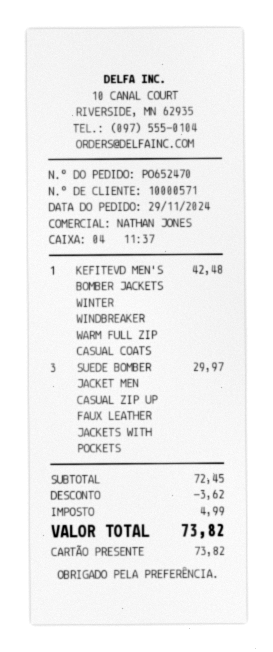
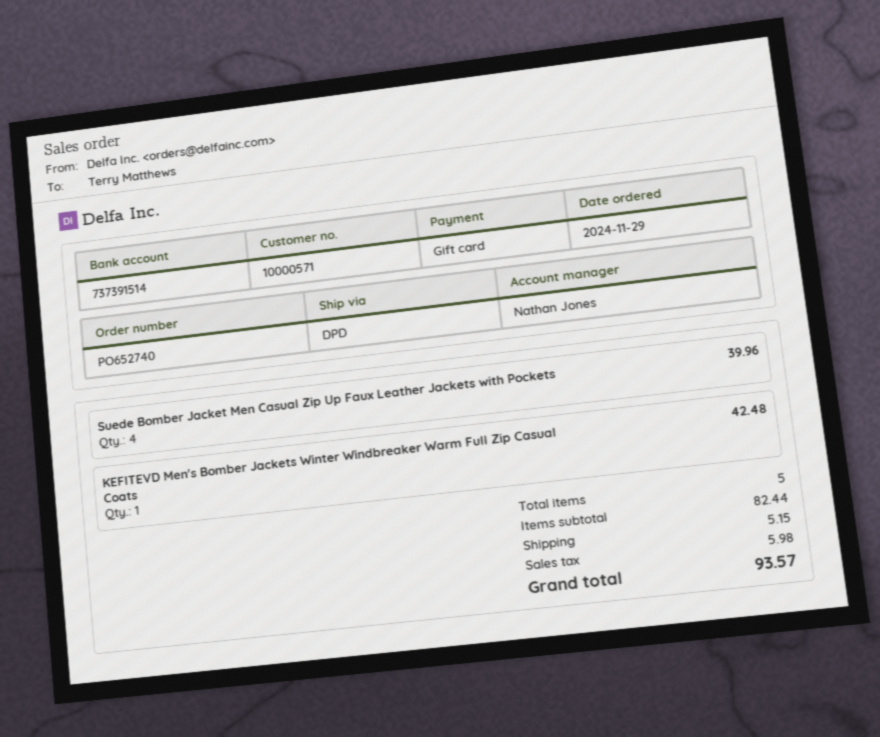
order number: PO652470 -> PO652740
SUEDE BOMBER JACKET MEN CASUAL ZIP UP FAUX LEATHER JACKETS WITH POCKETS: 3 for 29.97 -> 4 for 39.96
subtotal: 72.45 -> 82.44
discount: 3.62 -> none
shipping: none -> 5.15
tax: 4.99 -> 5.98
total: 73.82 -> 93.57

